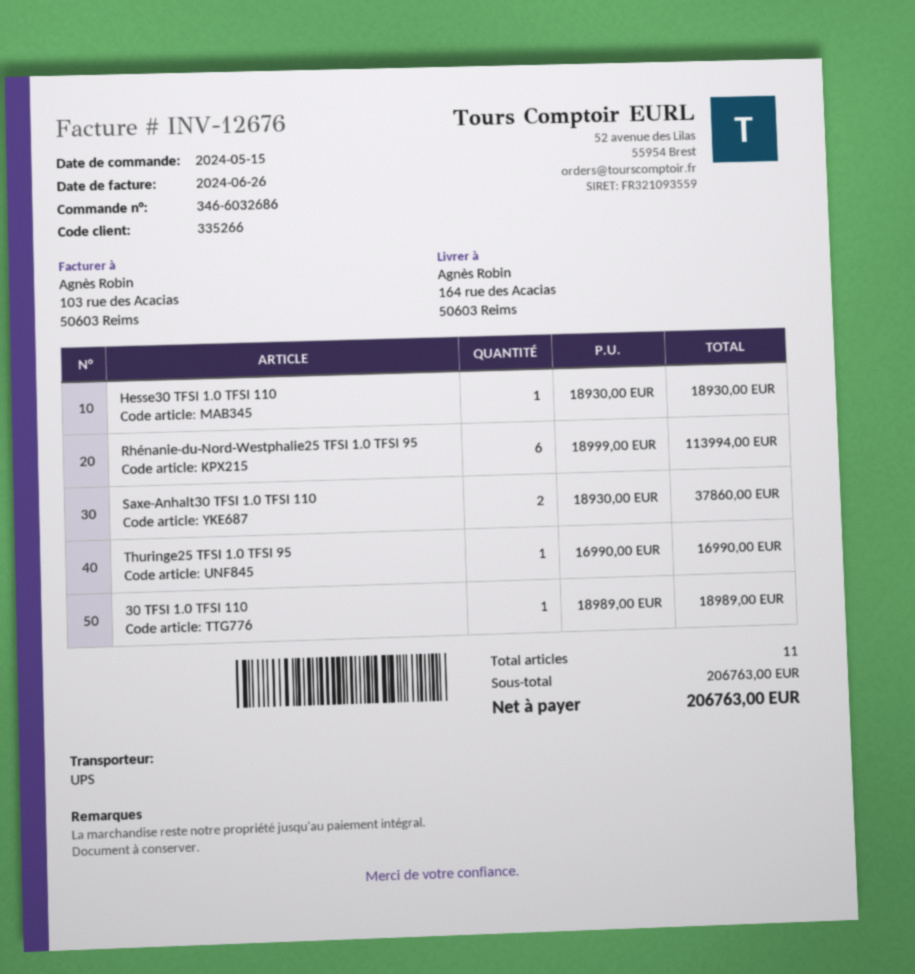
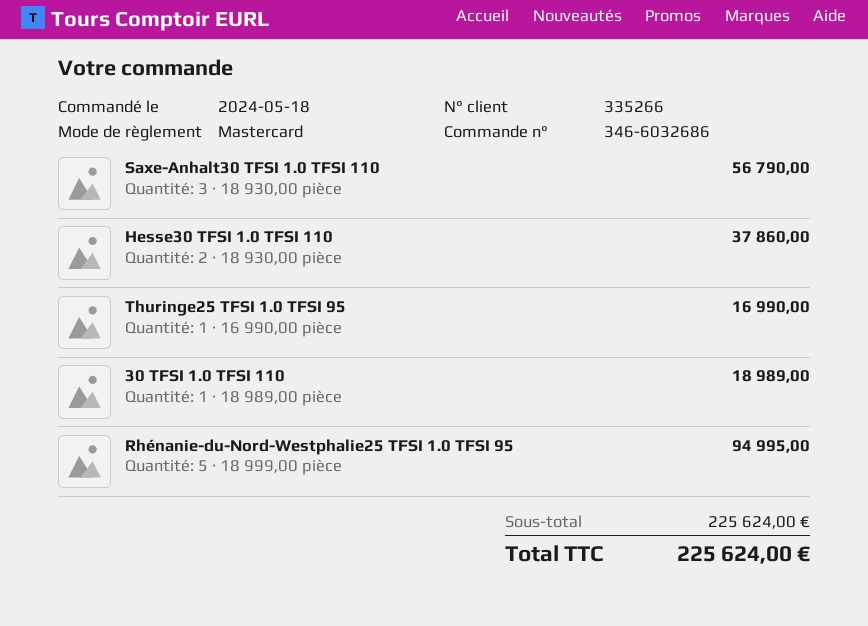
order date: 2024-05-15 -> 2024-05-18
Hesse30 TFSI 1.0 TFSI 110: 1 x 18930.00 = 18930.00 -> 2 x 18930.00 = 37860.00
Rhénanie-du-Nord-Westphalie25 TFSI 1.0 TFSI 95: 6 x 18999.00 = 113994.00 -> 5 x 18999.00 = 94995.00
Saxe-Anhalt30 TFSI 1.0 TFSI 110: 2 x 18930.00 = 37860.00 -> 3 x 18930.00 = 56790.00
subtotal: 206763.00 -> 225624.00
total: 206763.00 -> 225624.00

